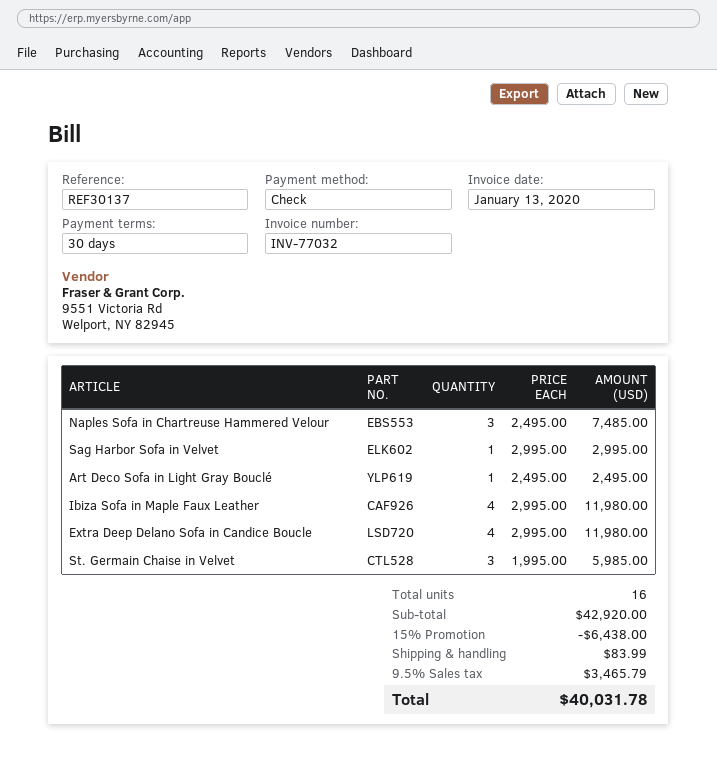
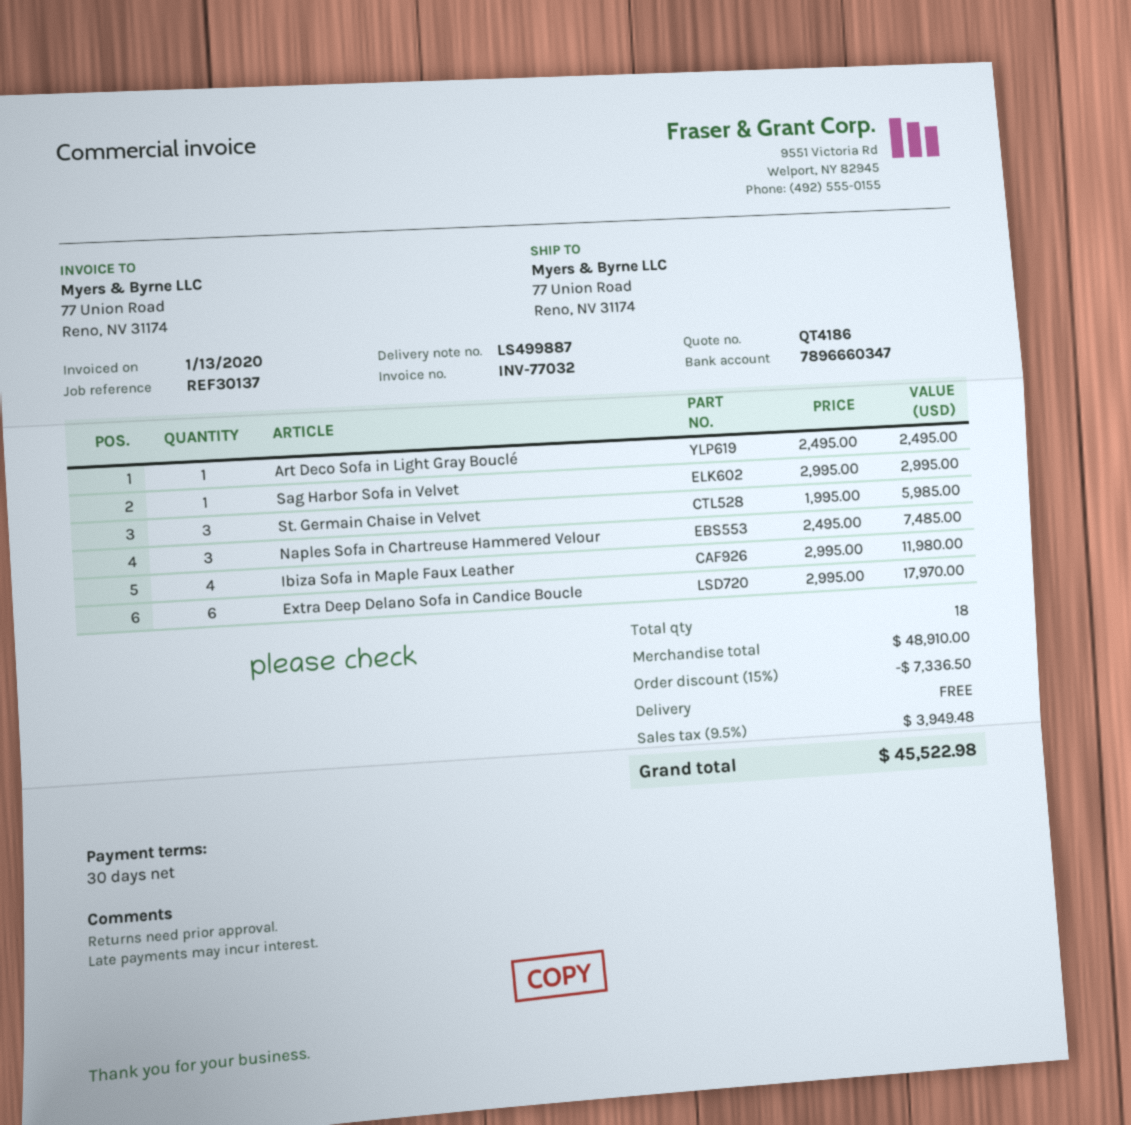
Extra Deep Delano Sofa in Candice Boucle: 4 x 2995.00 = 11980.00 -> 6 x 2995.00 = 17970.00
total quantity: 16 -> 18
subtotal: 42920.00 -> 48910.00
discount: 15% = 6438.00 -> 15% = 7336.50
shipping: 83.99 -> 0.00
tax: 9.5% = 3465.79 -> 9.5% = 3949.48
total: 40031.78 -> 45522.98

